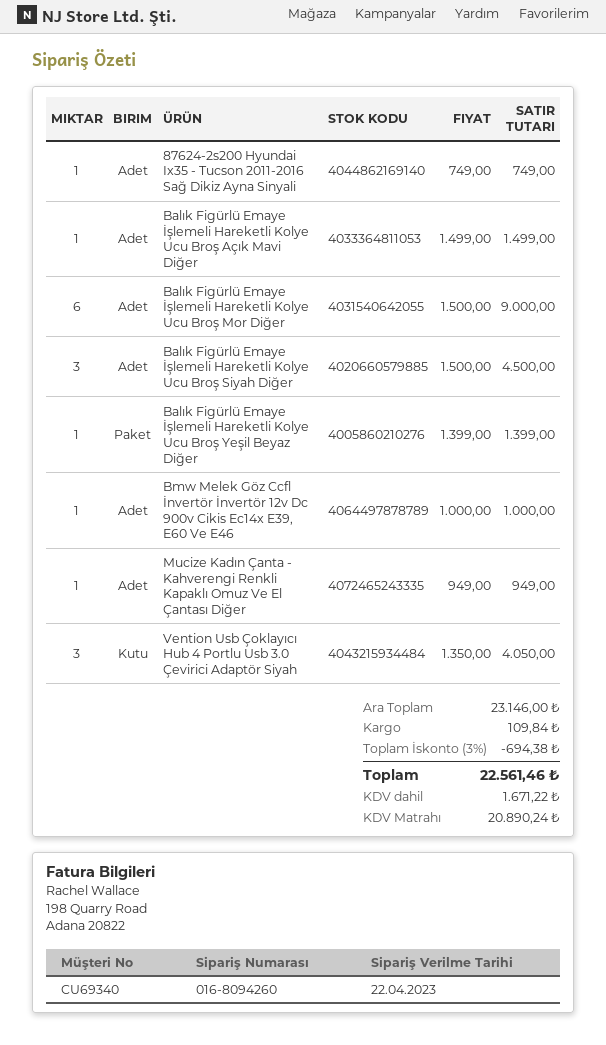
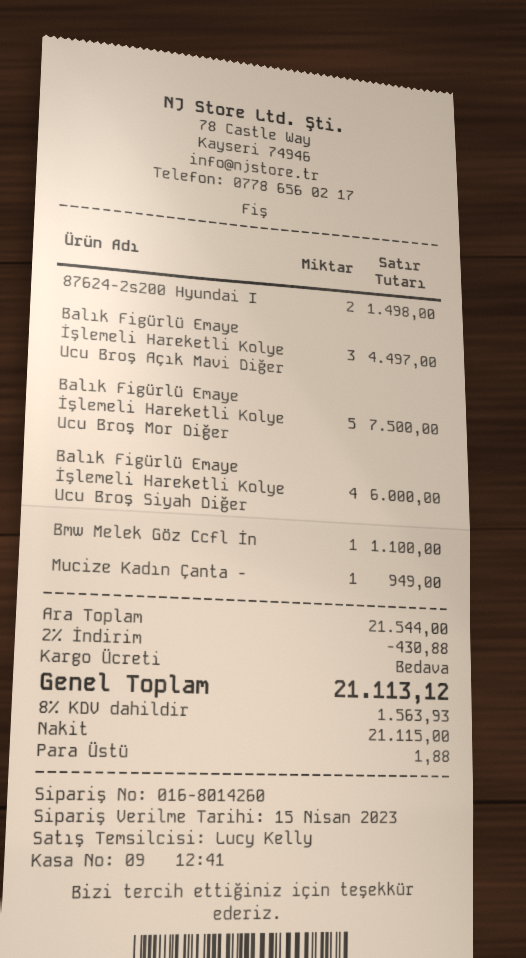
order number: 016-8094260 -> 016-8014260
order date: 2023-04-22 -> 2023-04-15
87624-2s200 Hyundai Ix35 - Tucson 2011-2016 Sağ Dikiz Ayna Sinyali: 1 for 749.00 -> 2 for 1498.00
Balık Figürlü Emaye İşlemeli Hareketli Kolye Ucu Broş Açık Mavi Diğer: 1 for 1499.00 -> 3 for 4497.00
Balık Figürlü Emaye İşlemeli Hareketli Kolye Ucu Broş Mor Diğer: 6 for 9000.00 -> 5 for 7500.00
Balık Figürlü Emaye İşlemeli Hareketli Kolye Ucu Broş Siyah Diğer: 3 for 4500.00 -> 4 for 6000.00
Balık Figürlü Emaye İşlemeli Hareketli Kolye Ucu Broş Yeşil Beyaz Diğer: 1 for 1399.00 -> none
Bmw Melek Göz Ccfl İnvertör İnvertör 12v Dc 900v Cikis Ec14x E39, E60 Ve E46: 1 for 1000.00 -> 1 for 1100.00
Vention Usb Çoklayıcı Hub 4 Portlu Usb 3.0 Çevirici Adaptör Siyah: 3 for 4050.00 -> none
subtotal: 23146.00 -> 21544.00
discount: 3% = 694.38 -> 2% = 430.88
shipping: 109.84 -> 0.00
tax: 1671.22 -> 1563.93
total: 22561.46 -> 21113.12

